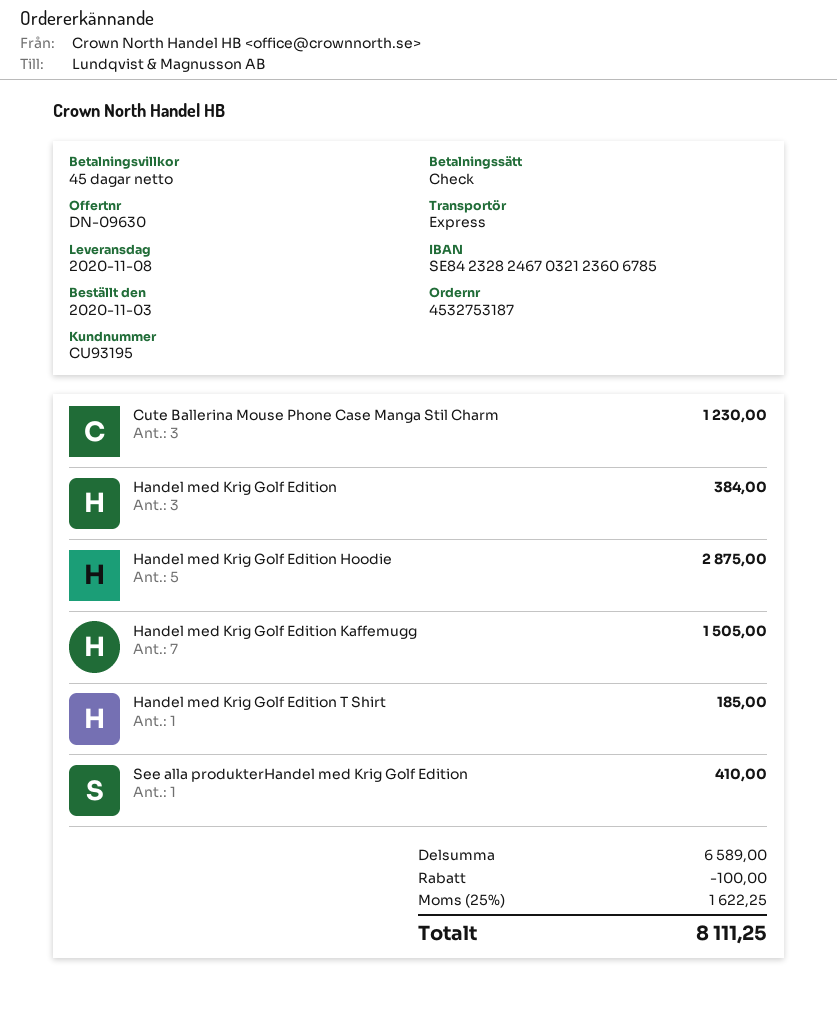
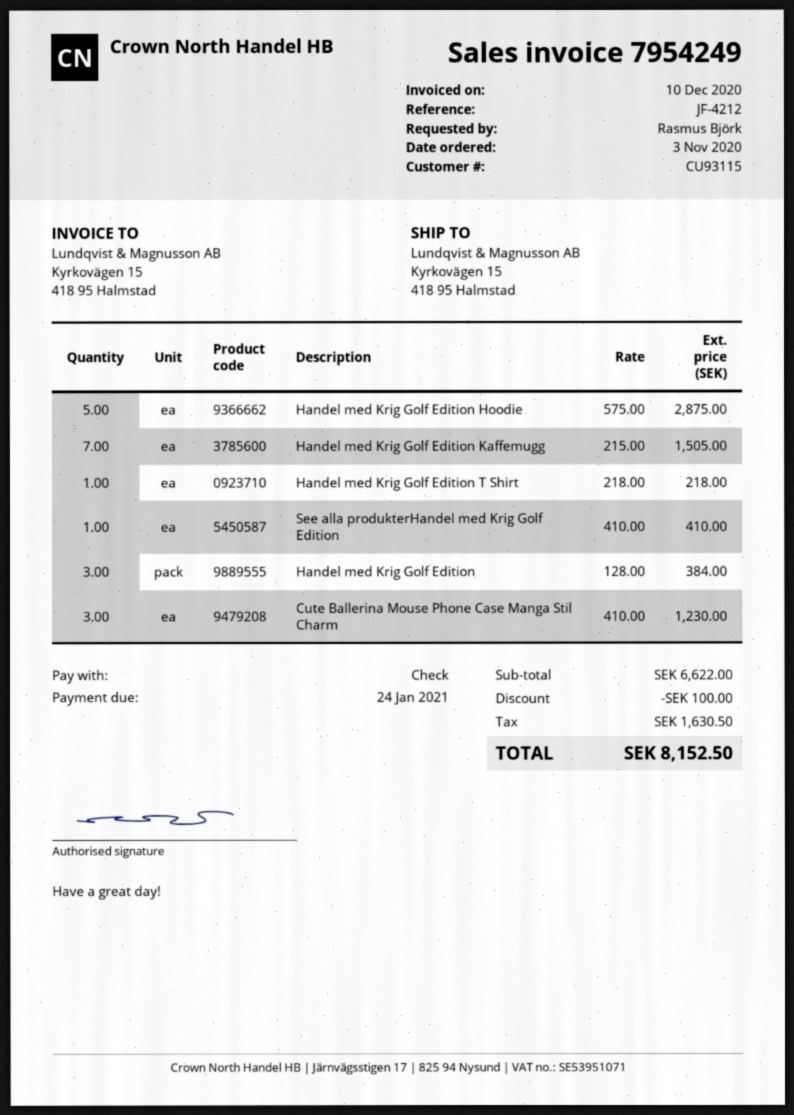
customer number: CU93195 -> CU93115
Handel med Krig Golf Edition T Shirt: 1 for 185.00 -> 1 for 218.00
subtotal: 6589.00 -> 6622.00
tax: 1622.25 -> 1630.50
total: 8111.25 -> 8152.50

